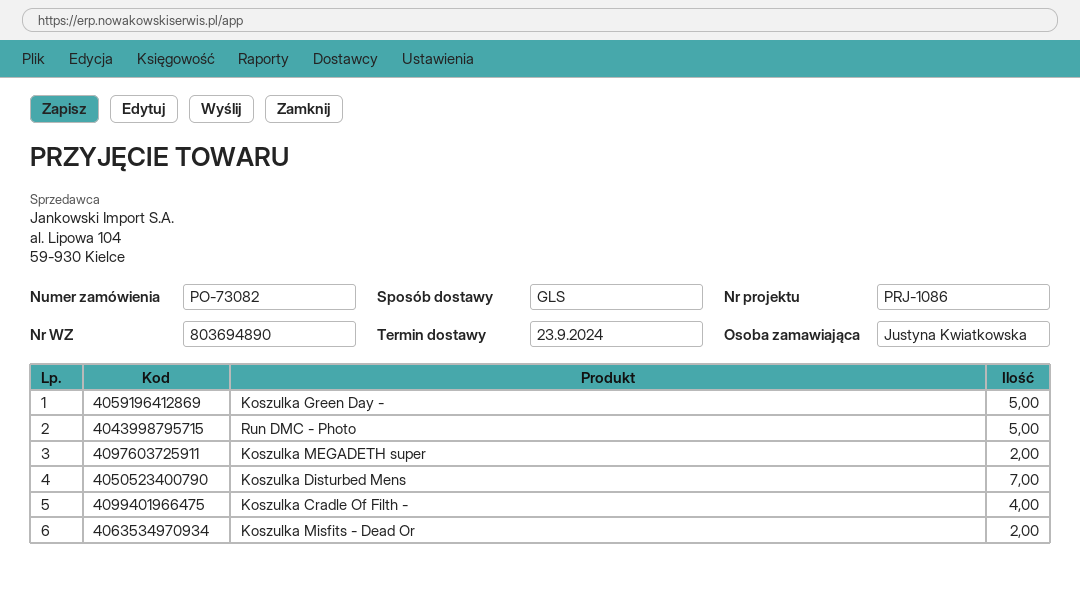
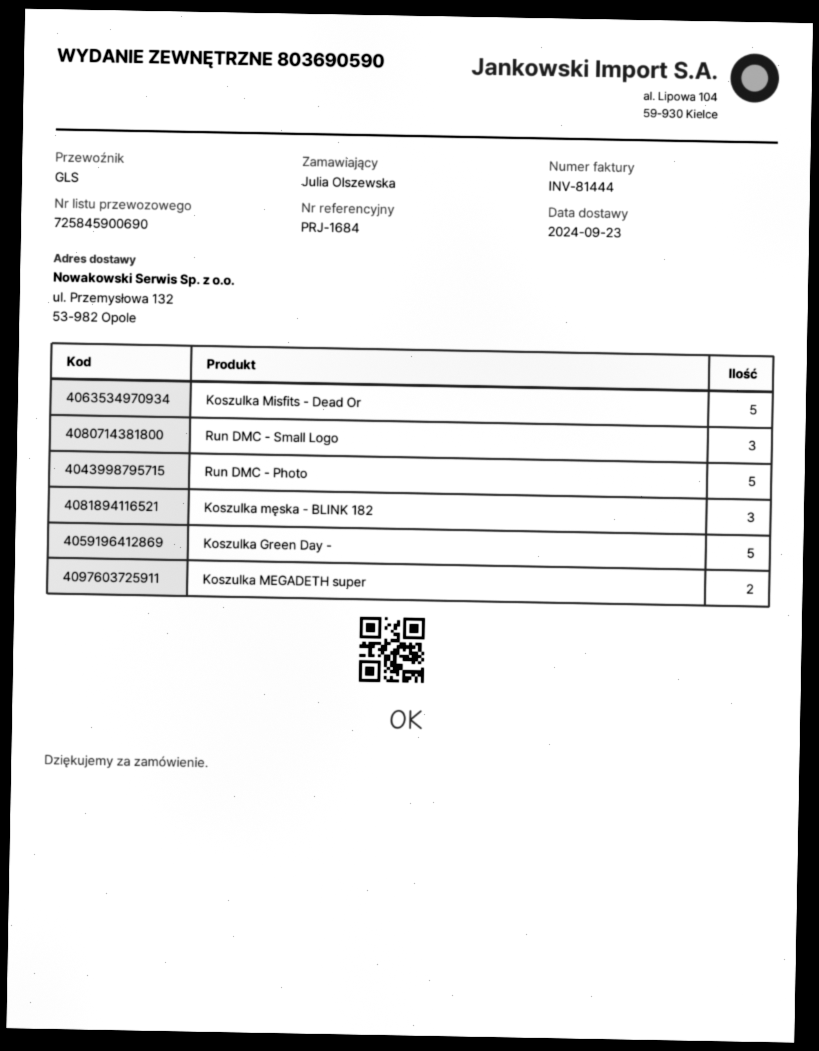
delivery note number: 803694890 -> 803690590
reference: PRJ-1086 -> PRJ-1684
ordered by: Justyna Kwiatkowska -> Julia Olszewska
Koszulka Disturbed Mens: 7 -> none
Koszulka Cradle Of Filth -: 4 -> none
Koszulka Misfits - Dead Or: 2 -> 5
Run DMC - Small Logo: none -> 3
Koszulka męska - BLINK 182: none -> 3

